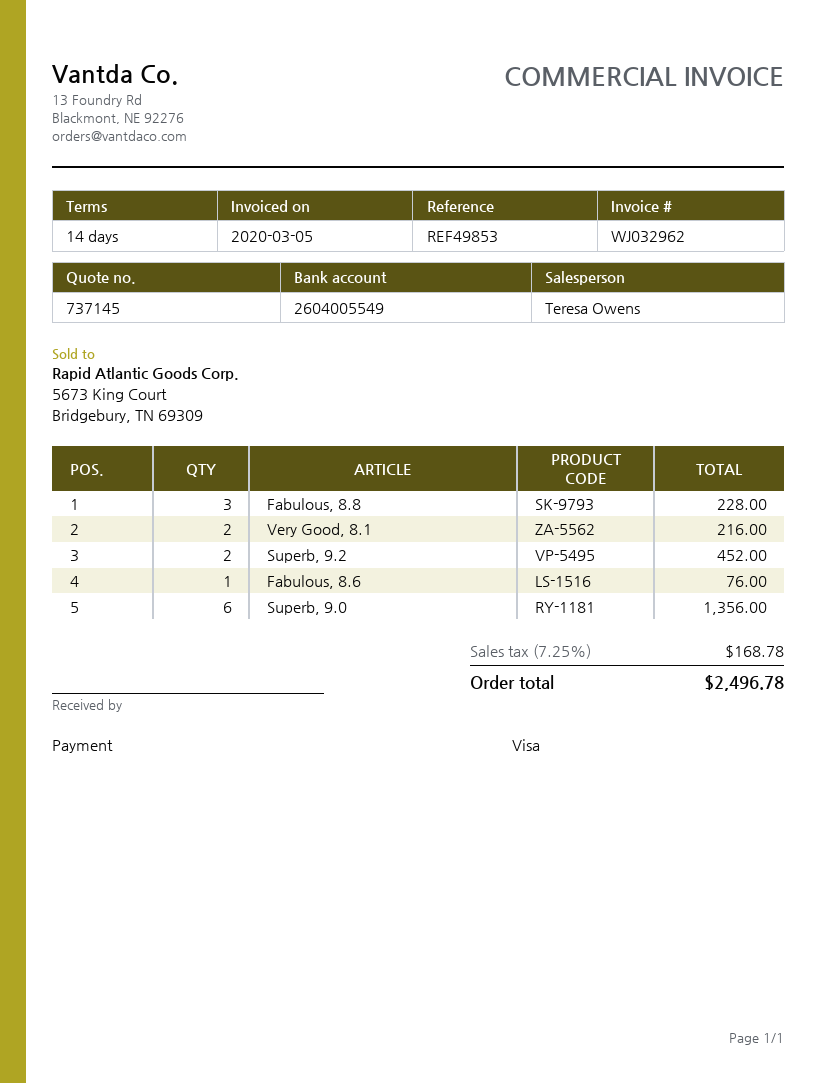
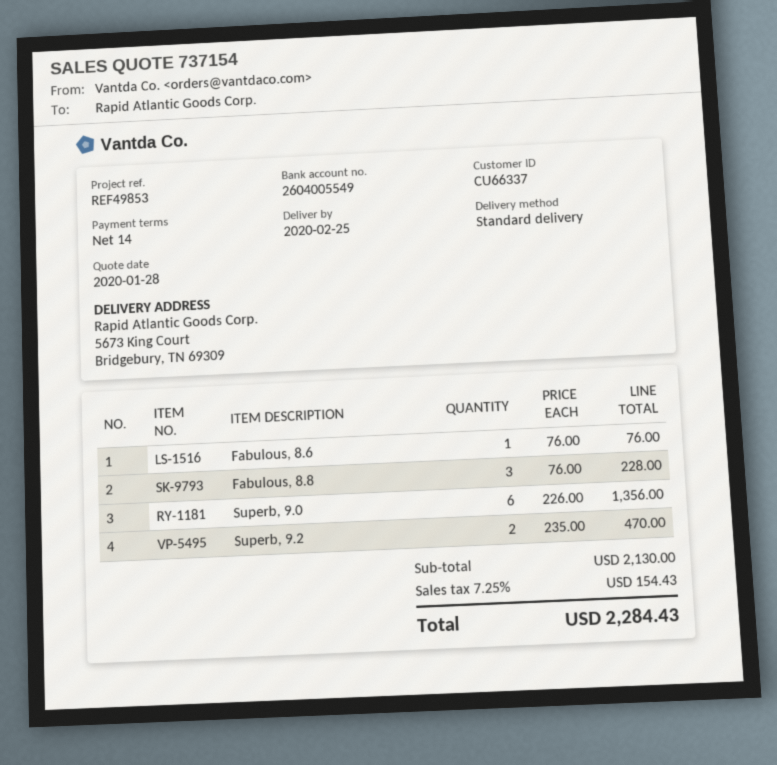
quote number: 737145 -> 737154
Very Good, 8.1: 2 for 216.00 -> none
Superb, 9.2: 2 for 452.00 -> 2 for 470.00
tax: 7.25% = 168.78 -> 7.25% = 154.43
total: 2496.78 -> 2284.43

